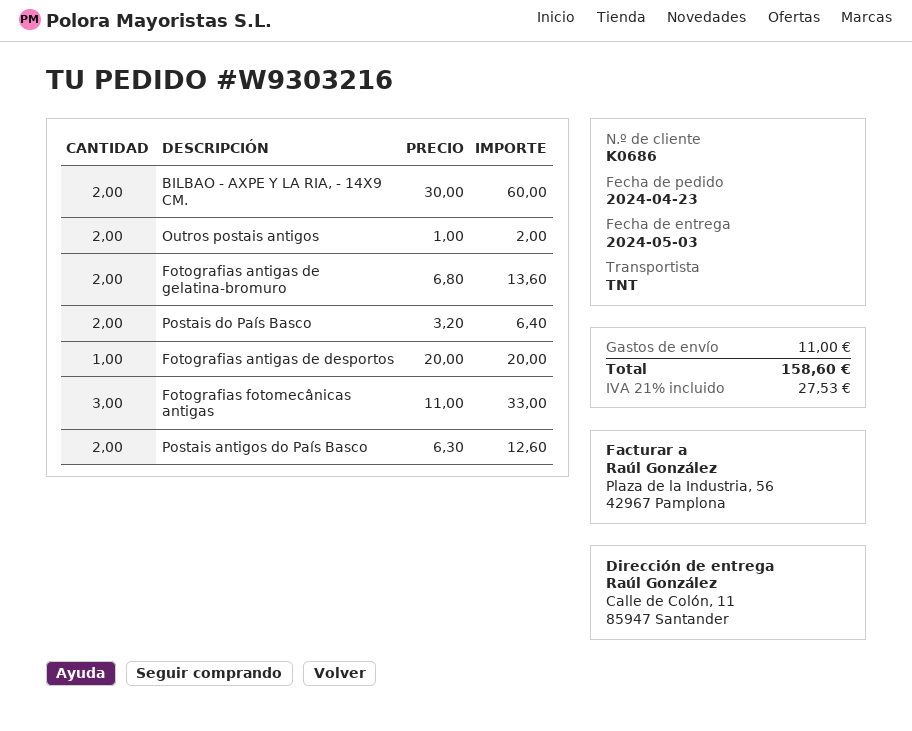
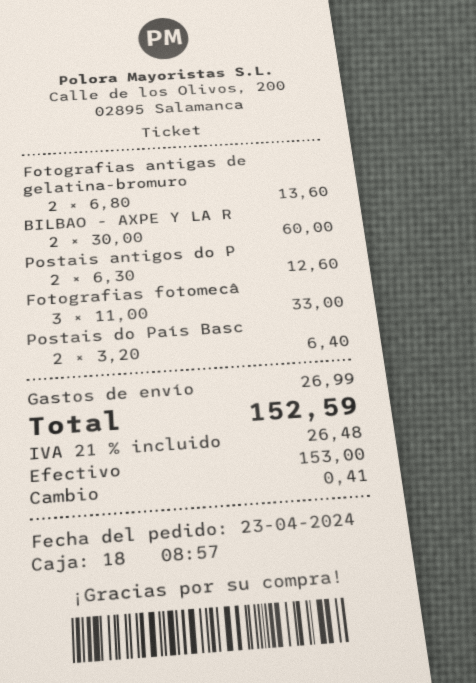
Outros postais antigos: 2 x 1.00 = 2.00 -> none
Fotografias antigas de desportos: 1 x 20.00 = 20.00 -> none
shipping: 11.00 -> 26.99
tax: 21% = 27.53 -> 21% = 26.48
total: 158.60 -> 152.59

